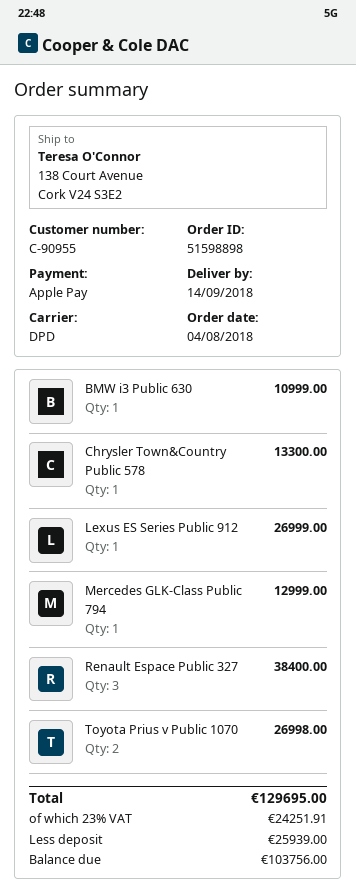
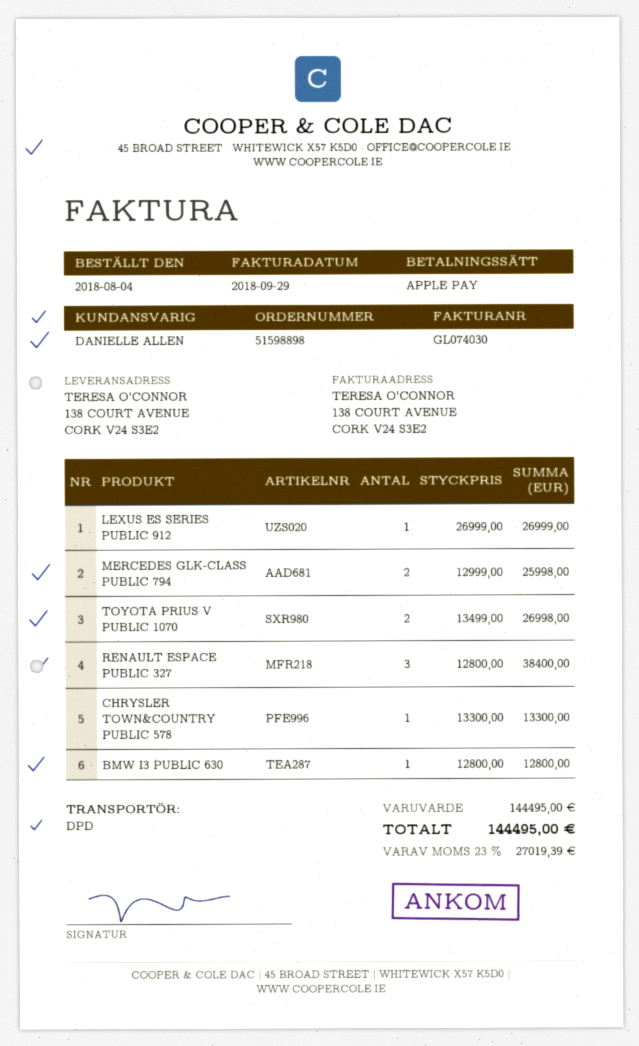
BMW i3 Public 630: 1 for 10999.00 -> 1 for 12800.00
Mercedes GLK-Class Public 794: 1 for 12999.00 -> 2 for 25998.00
tax: 23% = 24251.91 -> 23% = 27019.39
total: 129695.00 -> 144495.00

